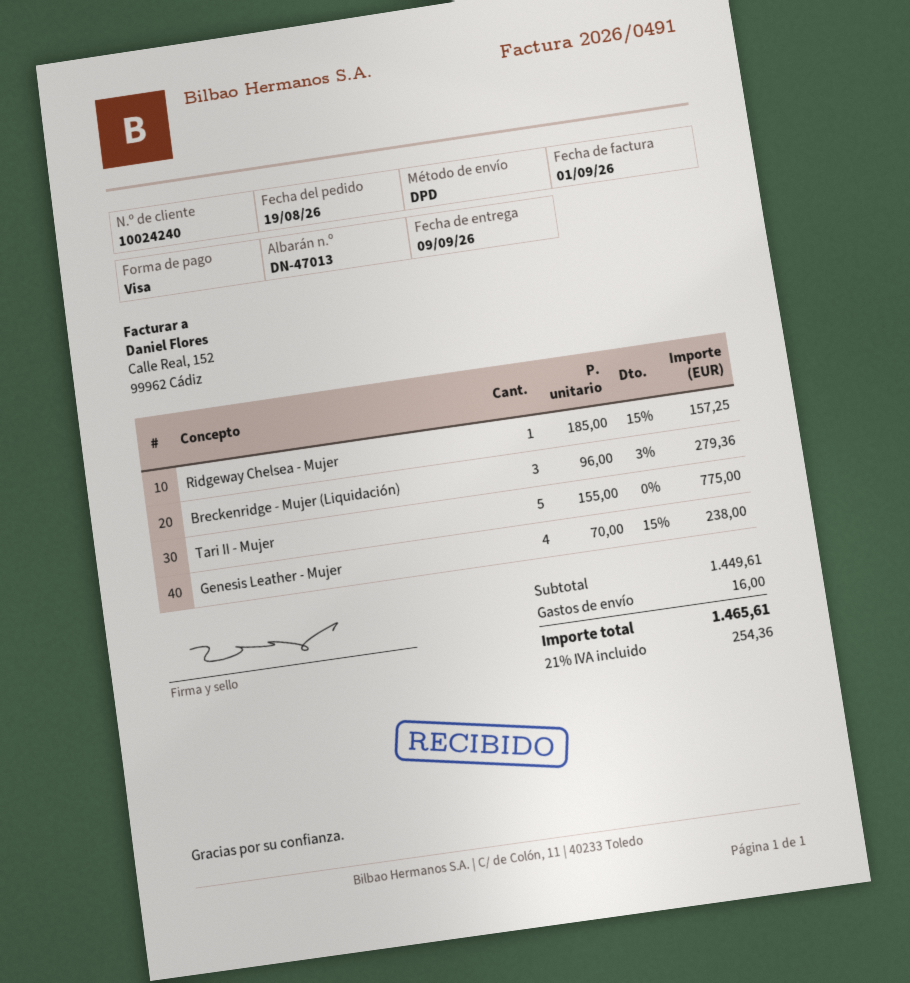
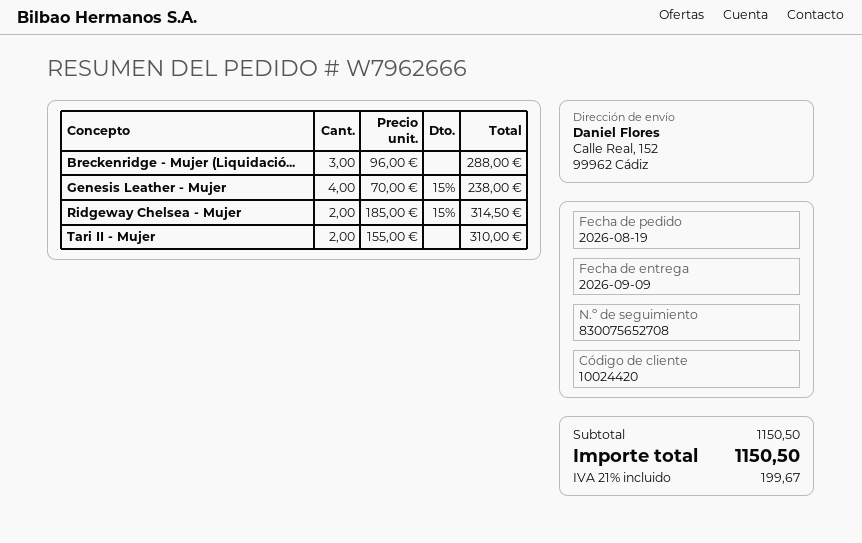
customer number: 10024240 -> 10024420
Ridgeway Chelsea - Mujer: 1 x 185.00 - 15% = 157.25 -> 2 x 185.00 - 15% = 314.50
Breckenridge - Mujer (Liquidación): 3 x 96.00 - 3% = 279.36 -> 3 x 96.00 = 288.00
Tari II - Mujer: 5 x 155.00 = 775.00 -> 2 x 155.00 = 310.00
subtotal: 1449.61 -> 1150.50
shipping: 16.00 -> none
tax: 21% = 254.36 -> 21% = 199.67
total: 1465.61 -> 1150.50

